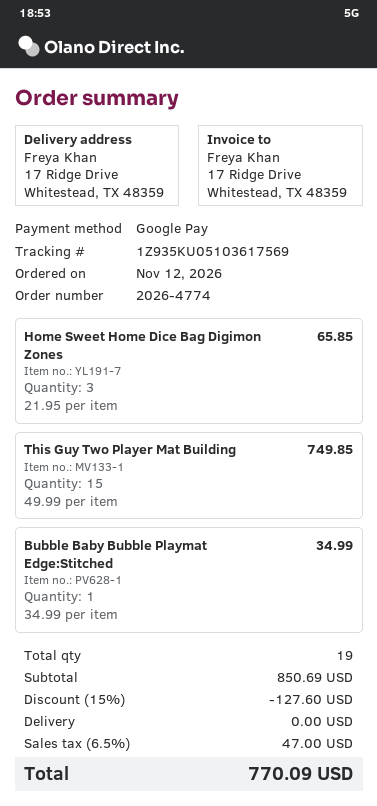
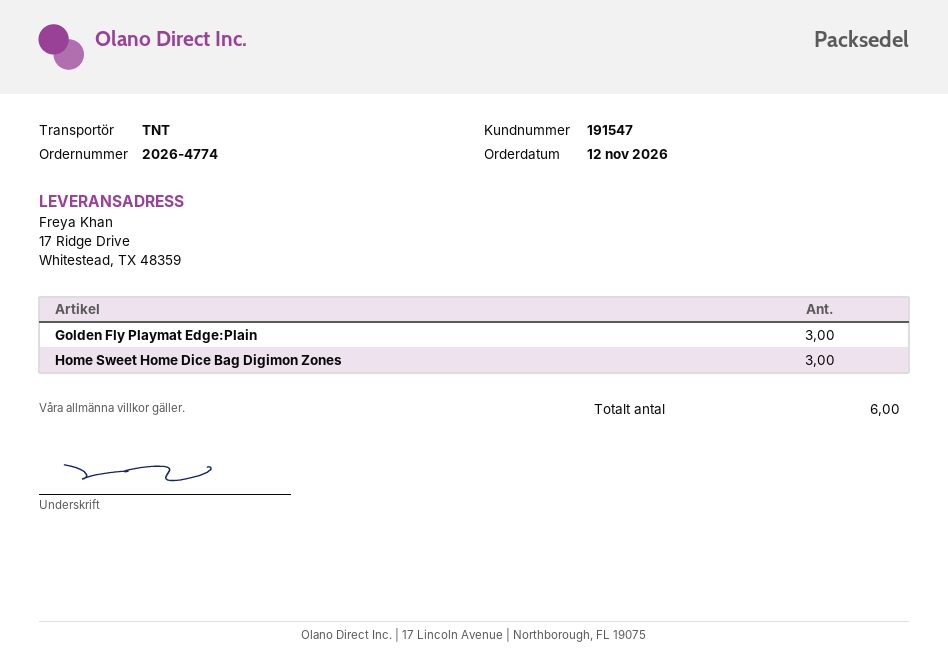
This Guy Two Player Mat Building: 15 -> none
Bubble Baby Bubble Playmat Edge:Stitched: 1 -> none
Golden Fly Playmat Edge:Plain: none -> 3
total quantity: 19 -> 6

